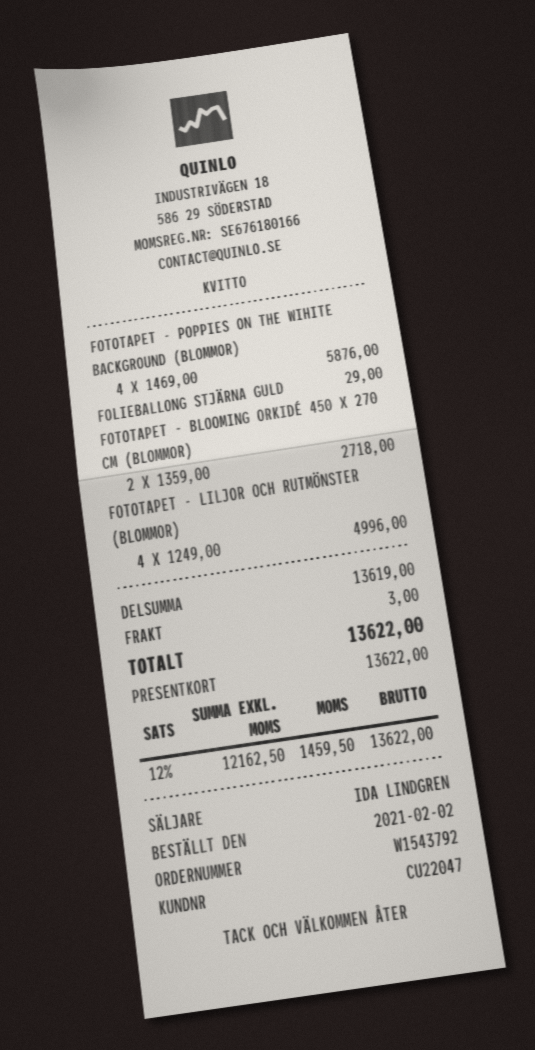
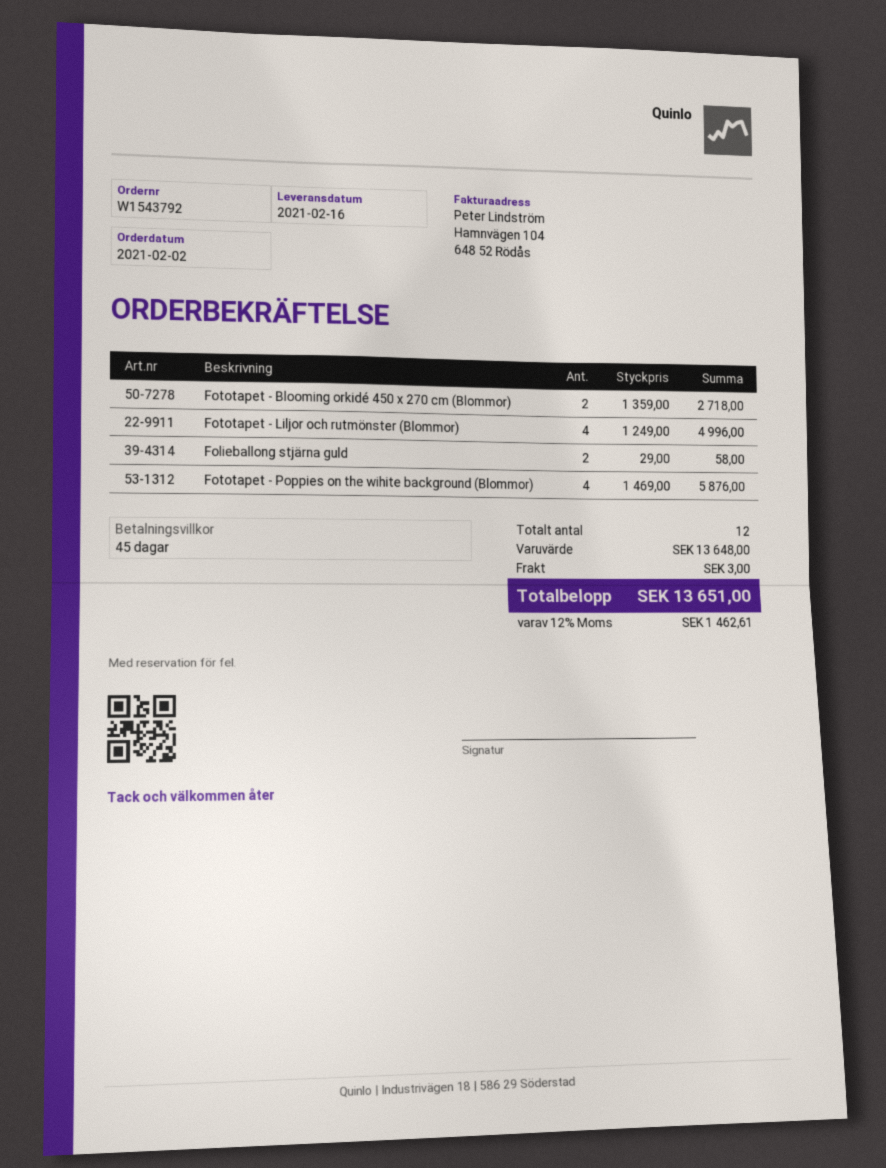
FOLIEBALLONG STJÄRNA GULD: 1 x 29.00 = 29.00 -> 2 x 29.00 = 58.00
subtotal: 13619.00 -> 13648.00
tax: 12% = 1459.50 -> 12% = 1462.61
total: 13622.00 -> 13651.00

